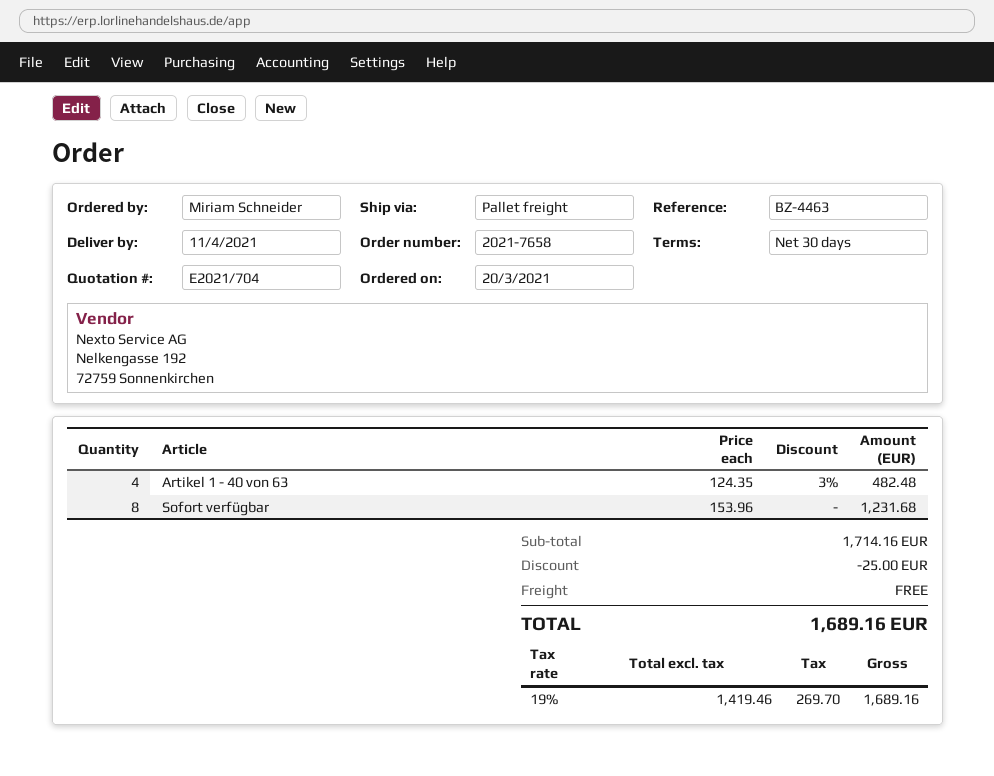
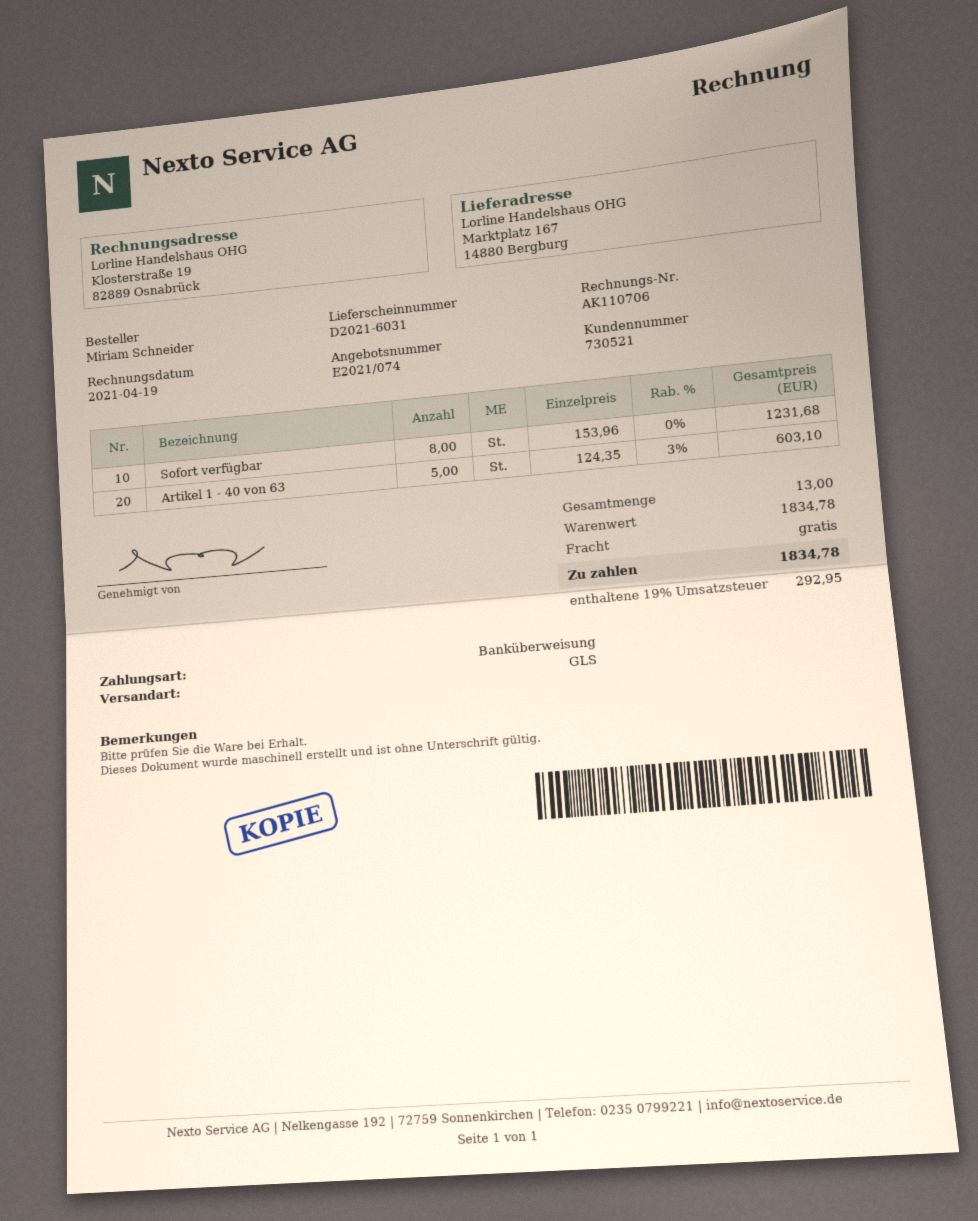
quote number: E2021/704 -> E2021/074
shipping method: pallet freight -> GLS
Artikel 1 - 40 von 63: 4 x 124.35 - 3% = 482.48 -> 5 x 124.35 - 3% = 603.10
subtotal: 1714.16 -> 1834.78
discount: 25.00 -> none
tax: 19% = 269.70 -> 19% = 292.95
total: 1689.16 -> 1834.78

